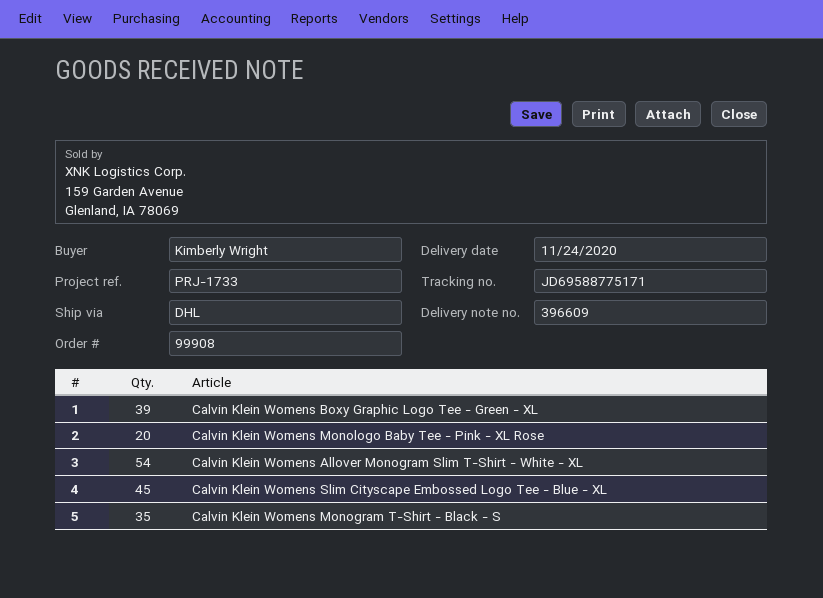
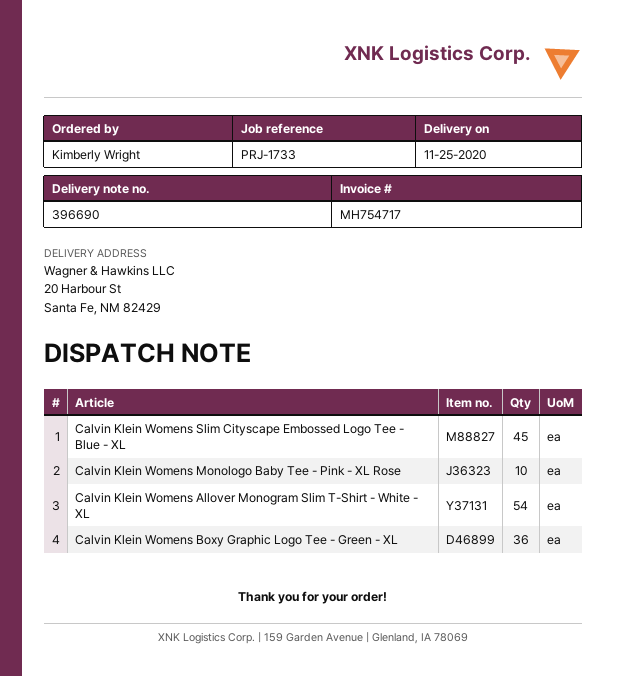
delivery note number: 396609 -> 396690
delivery date: 2020-11-24 -> 2020-11-25
Calvin Klein Womens Boxy Graphic Logo Tee - Green - XL: 39 -> 36
Calvin Klein Womens Monologo Baby Tee - Pink - XL Rose: 20 -> 10
Calvin Klein Womens Monogram T-Shirt - Black - S: 35 -> none

